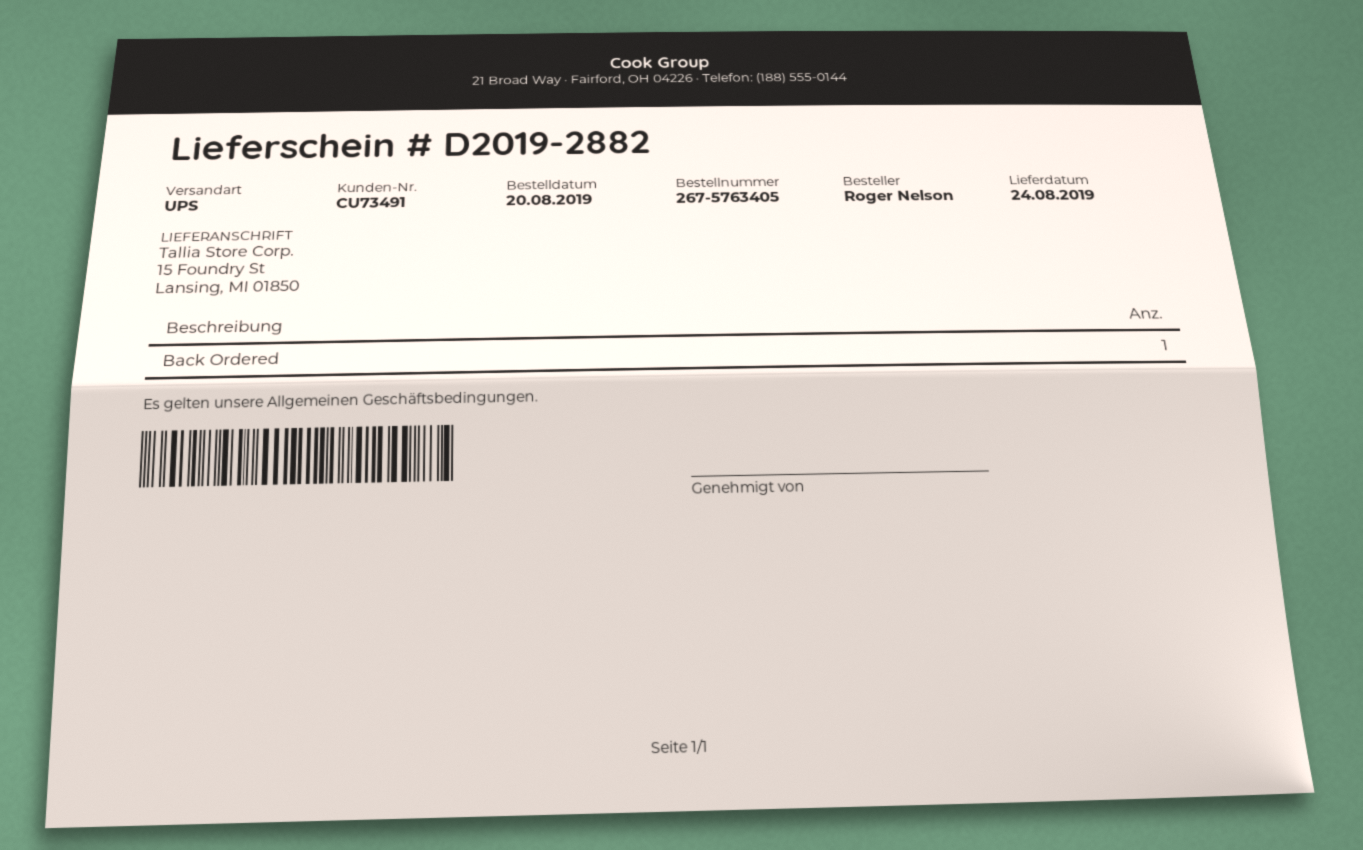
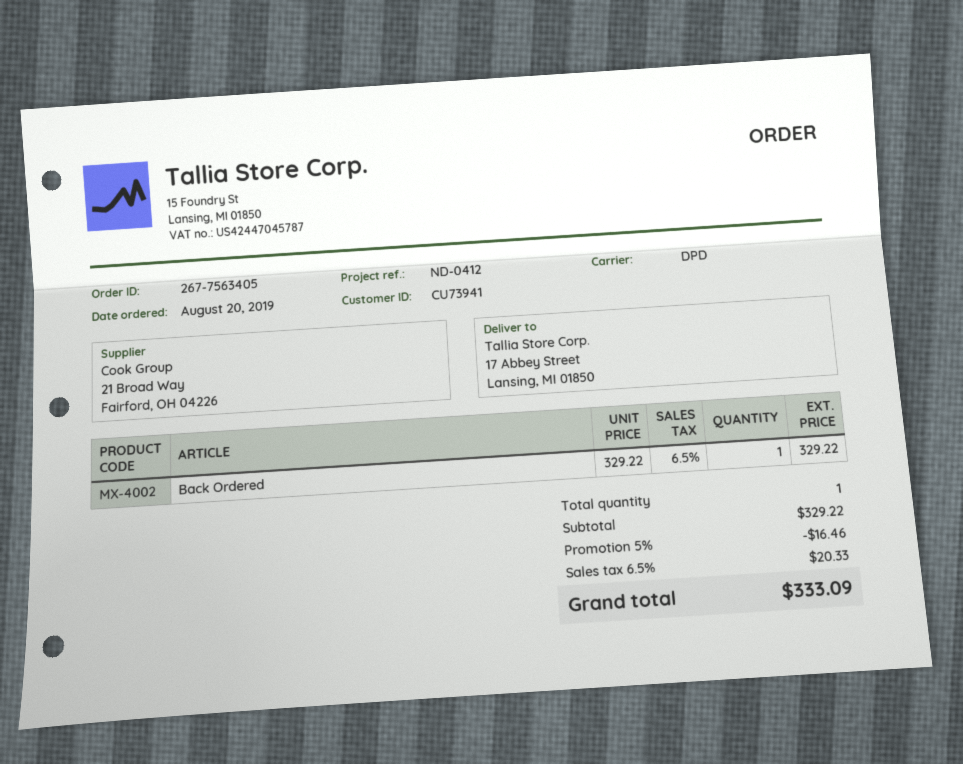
order number: 267-5763405 -> 267-7563405
customer number: CU73491 -> CU73941
shipping method: UPS -> DPD
ship to: 15 Foundry St, Lansing, MI 01850 -> 17 Abbey Street, Lansing, MI 01850

